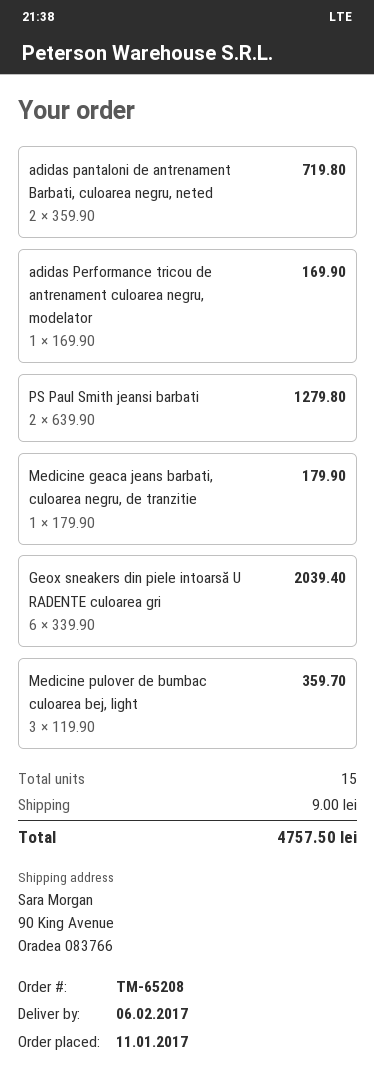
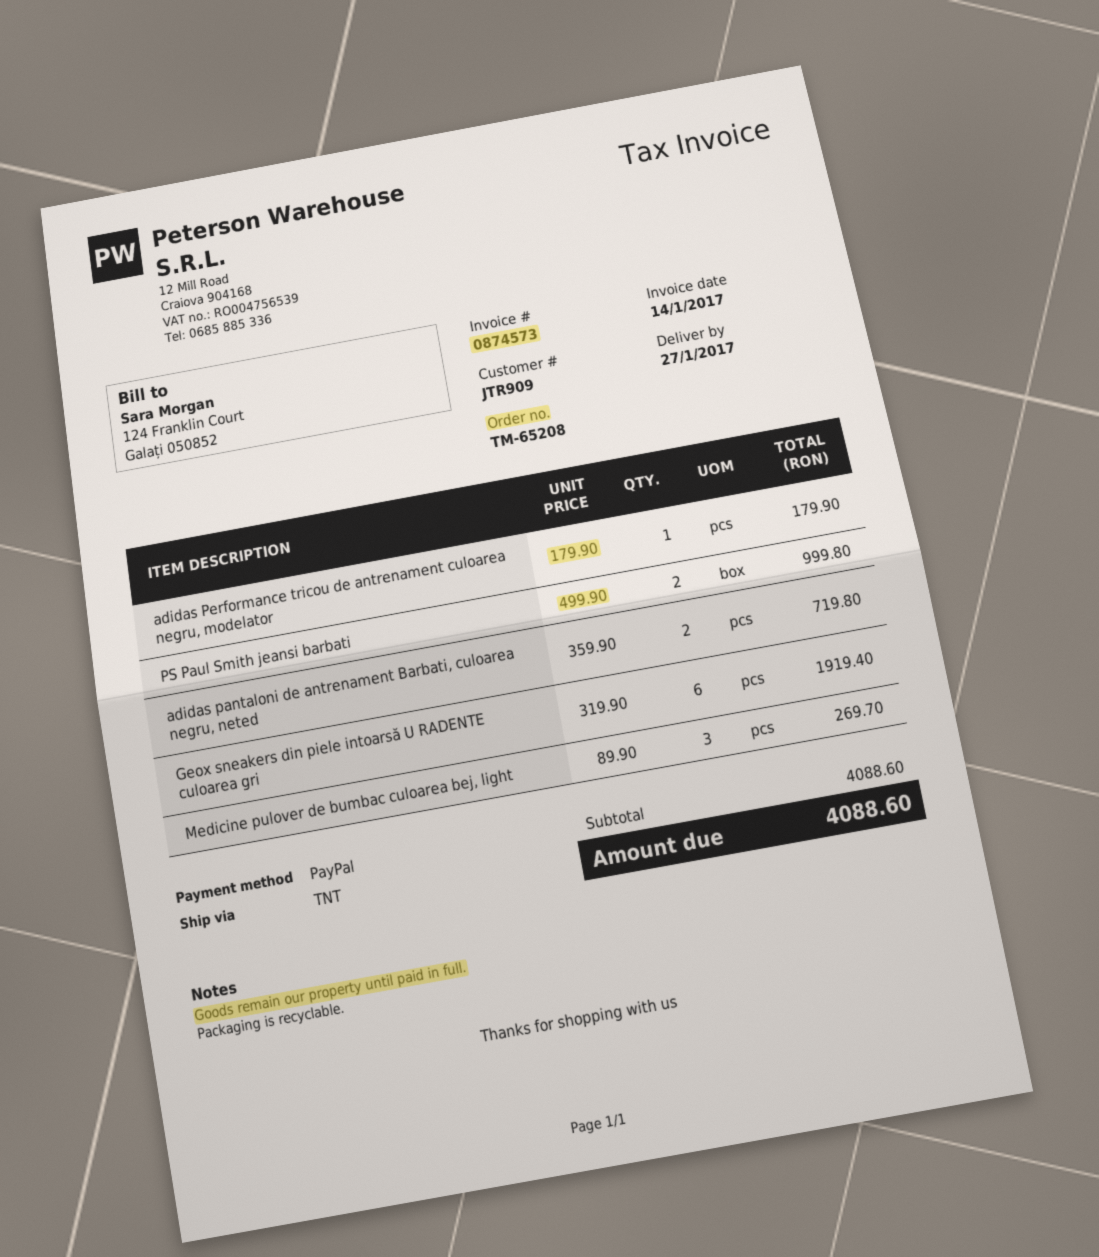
delivery date: 2017-02-06 -> 2017-01-27
adidas Performance tricou de antrenament culoarea negru, modelator: 1 x 169.90 = 169.90 -> 1 x 179.90 = 179.90
PS Paul Smith jeansi barbati: 2 x 639.90 = 1279.80 -> 2 x 499.90 = 999.80
Medicine geaca jeans barbati, culoarea negru, de tranzitie: 1 x 179.90 = 179.90 -> none
Geox sneakers din piele intoarsă U RADENTE culoarea gri: 6 x 339.90 = 2039.40 -> 6 x 319.90 = 1919.40
Medicine pulover de bumbac culoarea bej, light: 3 x 119.90 = 359.70 -> 3 x 89.90 = 269.70
shipping: 9.00 -> none
total: 4757.50 -> 4088.60

